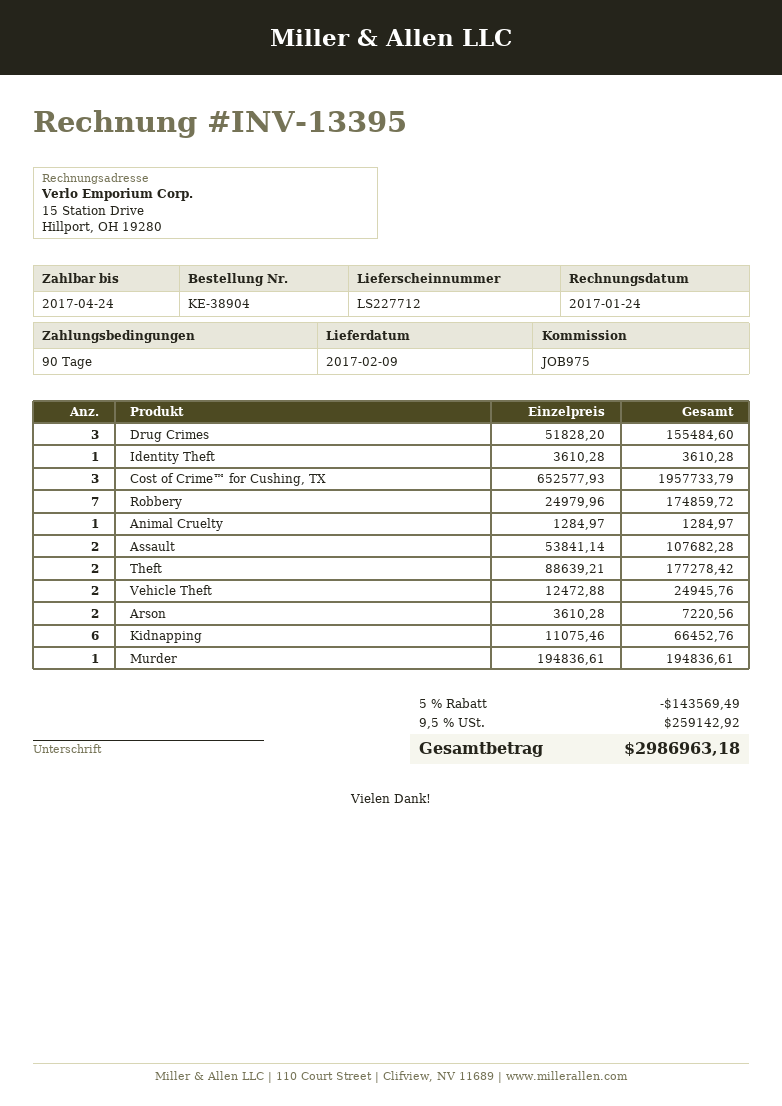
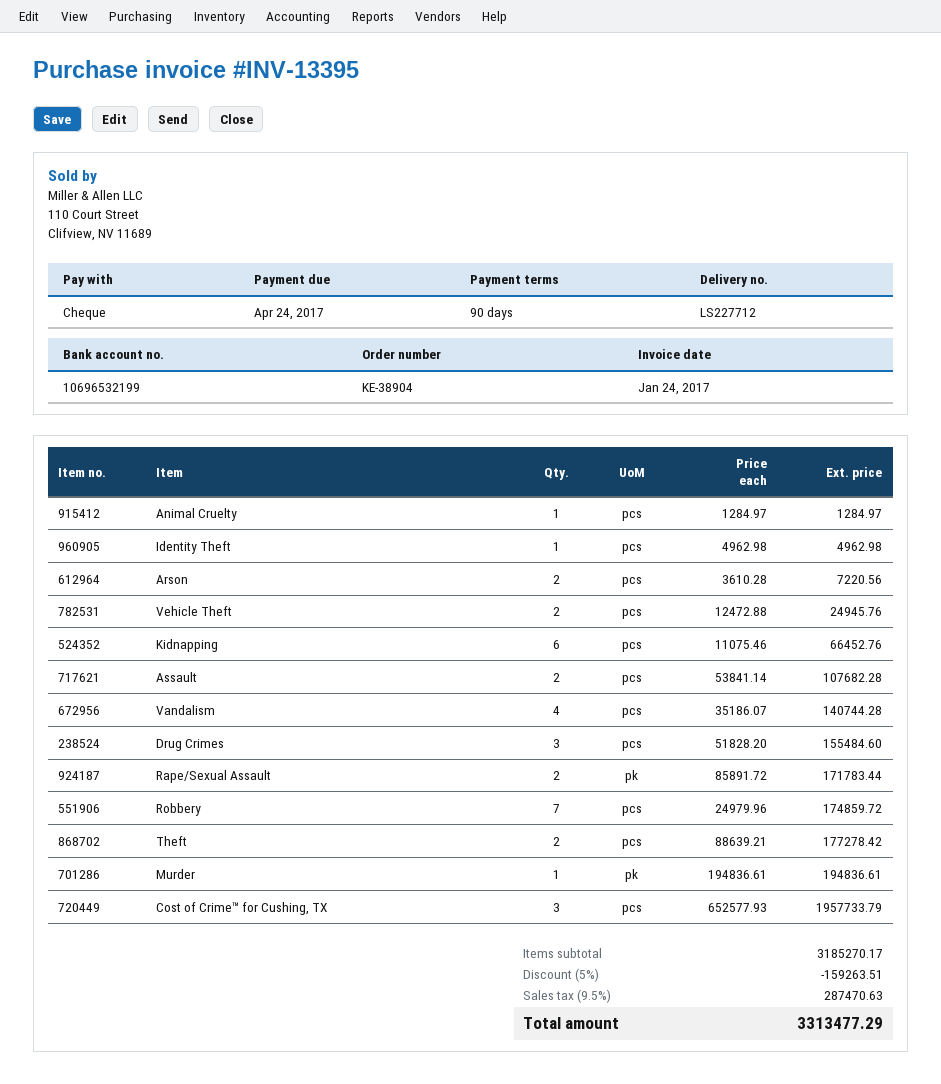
Identity Theft: 1 x 3610.28 = 3610.28 -> 1 x 4962.98 = 4962.98
Vandalism: none -> 4 x 35186.07 = 140744.28
Rape/Sexual Assault: none -> 2 x 85891.72 = 171783.44
discount: 5% = 143569.49 -> 5% = 159263.51
tax: 9.5% = 259142.92 -> 9.5% = 287470.63
total: 2986963.18 -> 3313477.29

